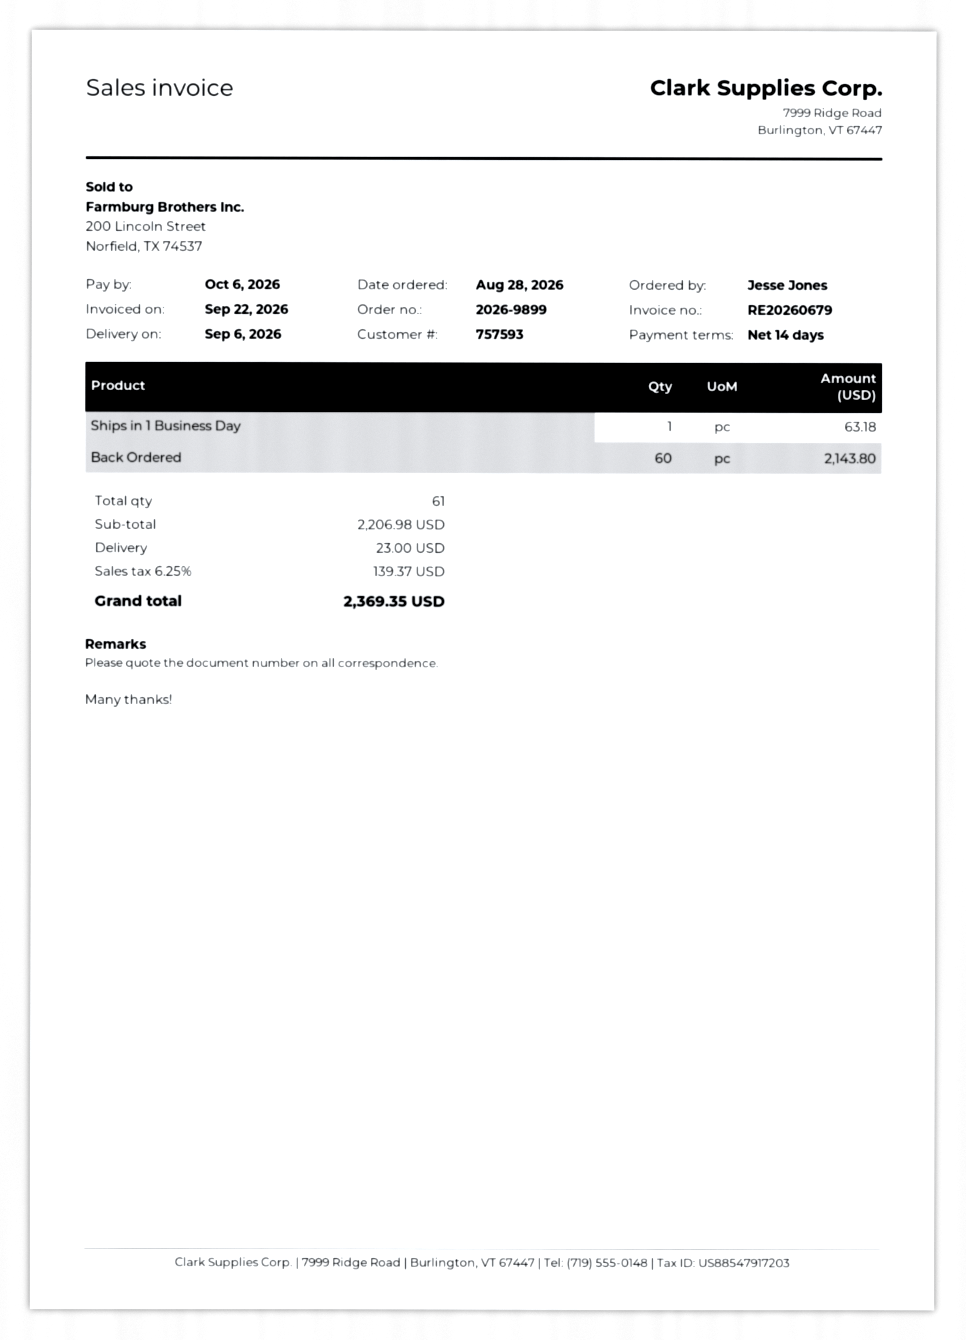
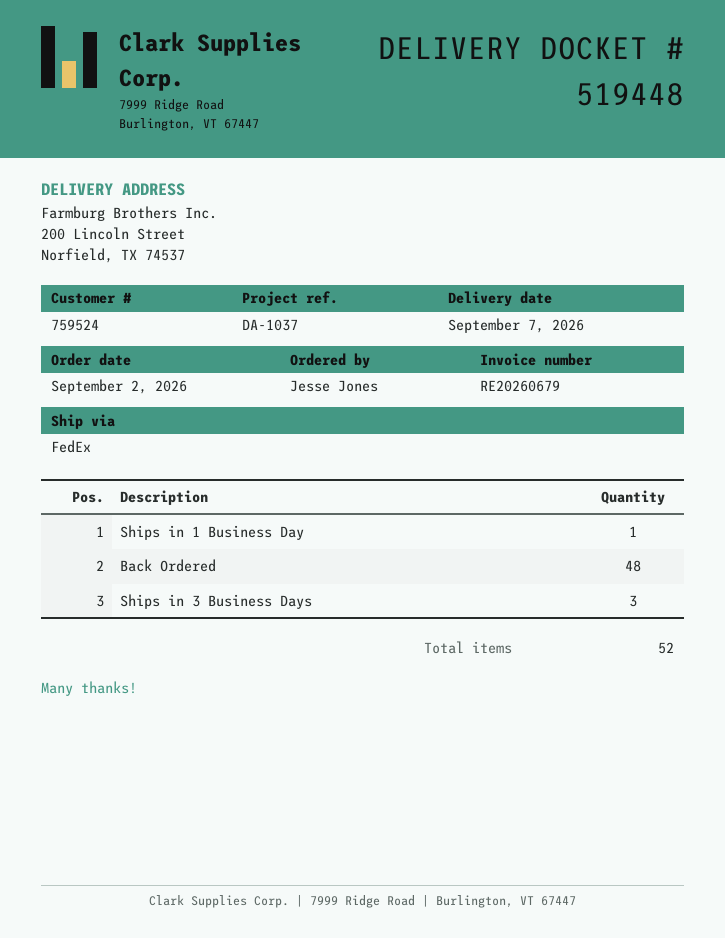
order date: 2026-08-28 -> 2026-09-02
delivery date: 2026-09-06 -> 2026-09-07
customer number: 757593 -> 759524
Back Ordered: 60 -> 48
Ships in 3 Business Days: none -> 3
total quantity: 61 -> 52

